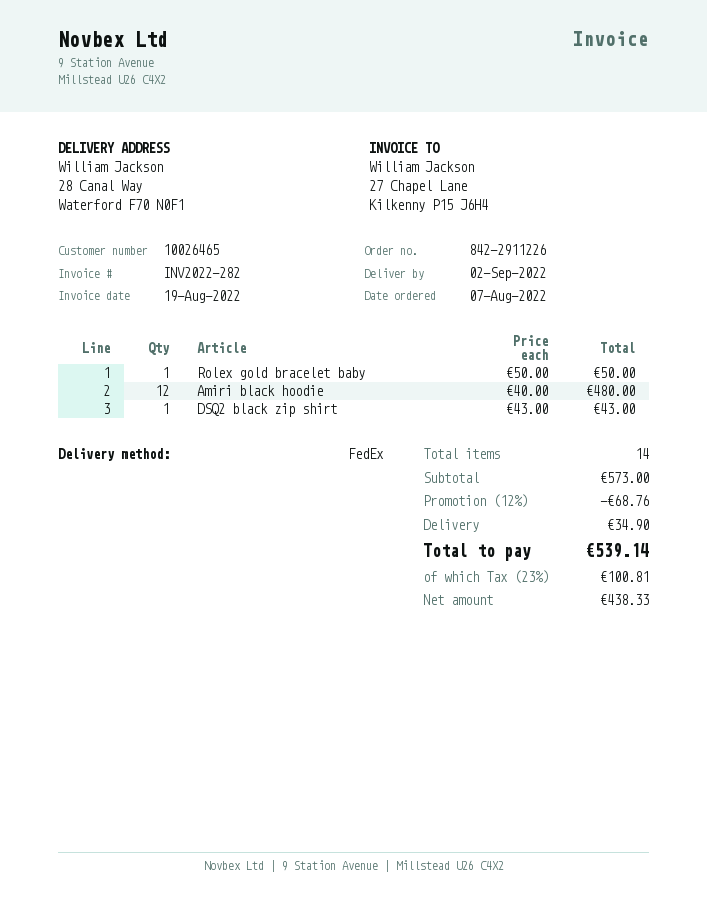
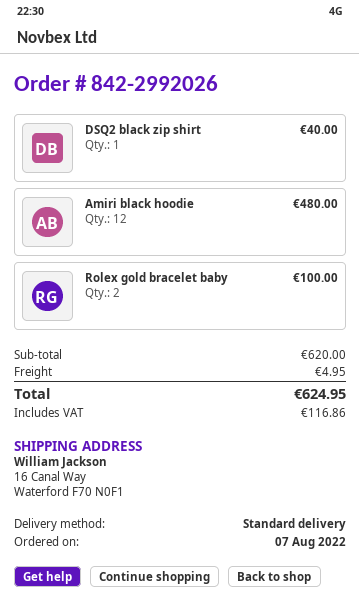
order number: 842-2911226 -> 842-2992026
shipping method: FedEx -> standard
ship to: 28 Canal Way, Waterford F70 N0F1 -> 16 Canal Way, Waterford F70 N0F1
Rolex gold bracelet baby: 1 for 50.00 -> 2 for 100.00
DSQ2 black zip shirt: 1 for 43.00 -> 1 for 40.00
subtotal: 573.00 -> 620.00
discount: 12% = 68.76 -> none
shipping: 34.90 -> 4.95
tax: 100.81 -> 116.86
total: 539.14 -> 624.95

